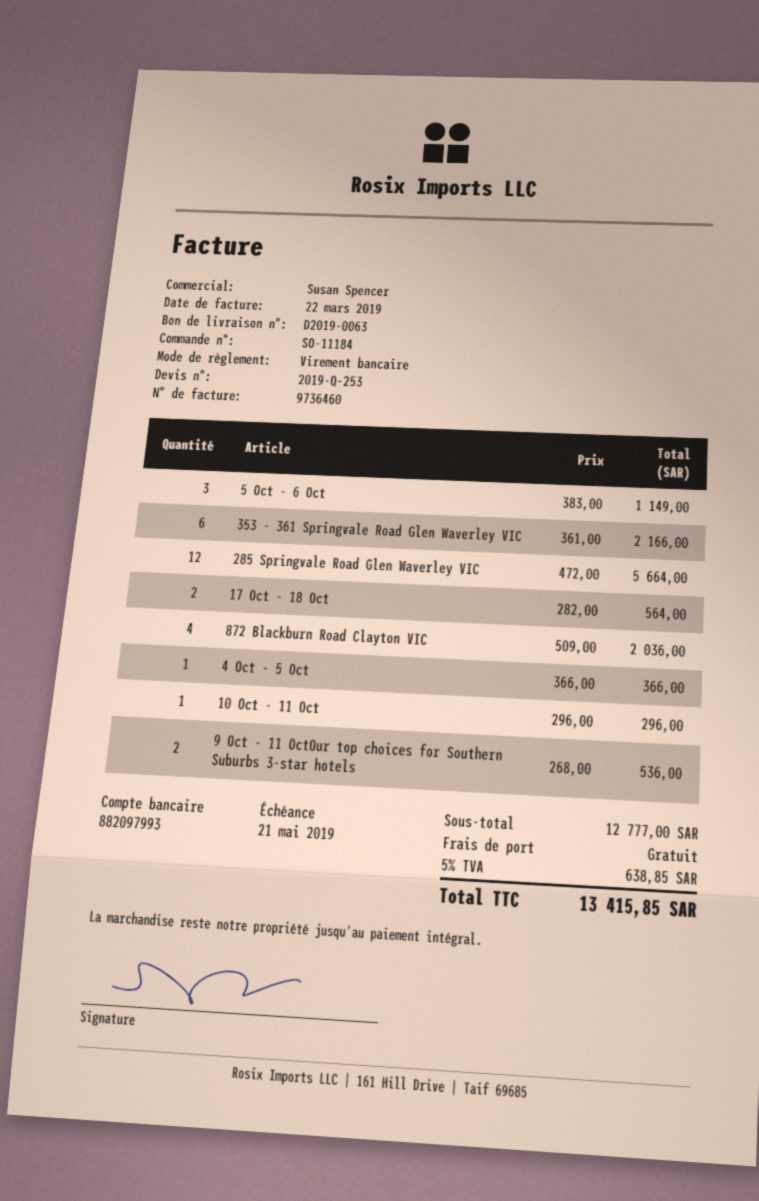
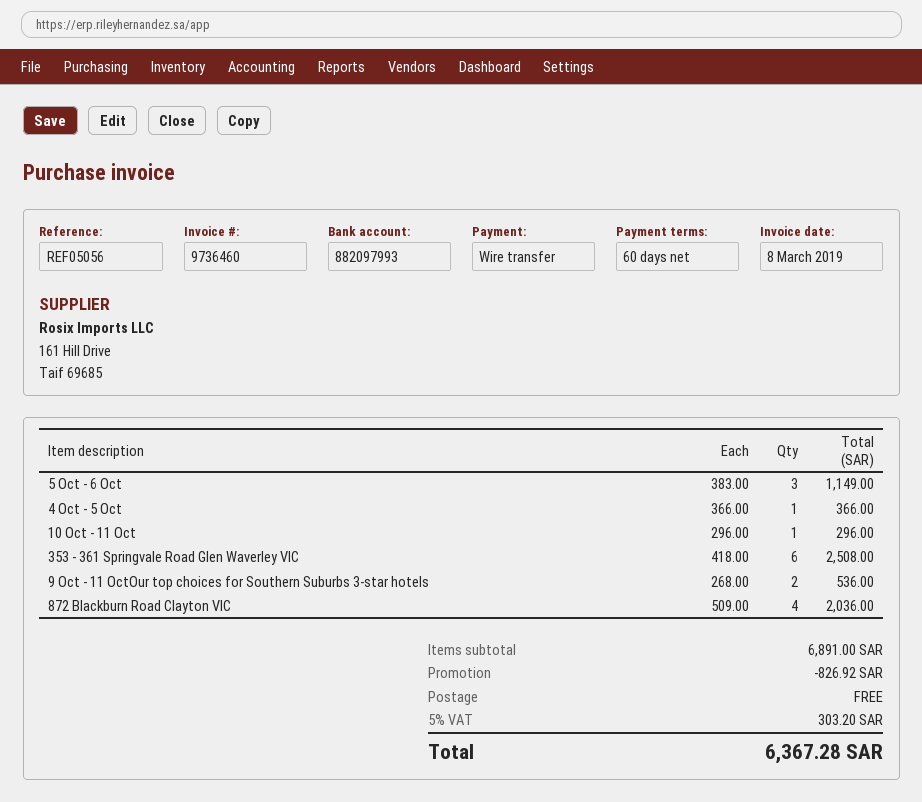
invoice date: 2019-03-22 -> 2019-03-08
353 - 361 Springvale Road Glen Waverley VIC: 6 x 361.00 = 2166.00 -> 6 x 418.00 = 2508.00
285 Springvale Road Glen Waverley VIC: 12 x 472.00 = 5664.00 -> none
17 Oct - 18 Oct: 2 x 282.00 = 564.00 -> none
subtotal: 12777.00 -> 6891.00
discount: none -> 826.92
tax: 5% = 638.85 -> 5% = 303.20
total: 13415.85 -> 6367.28

